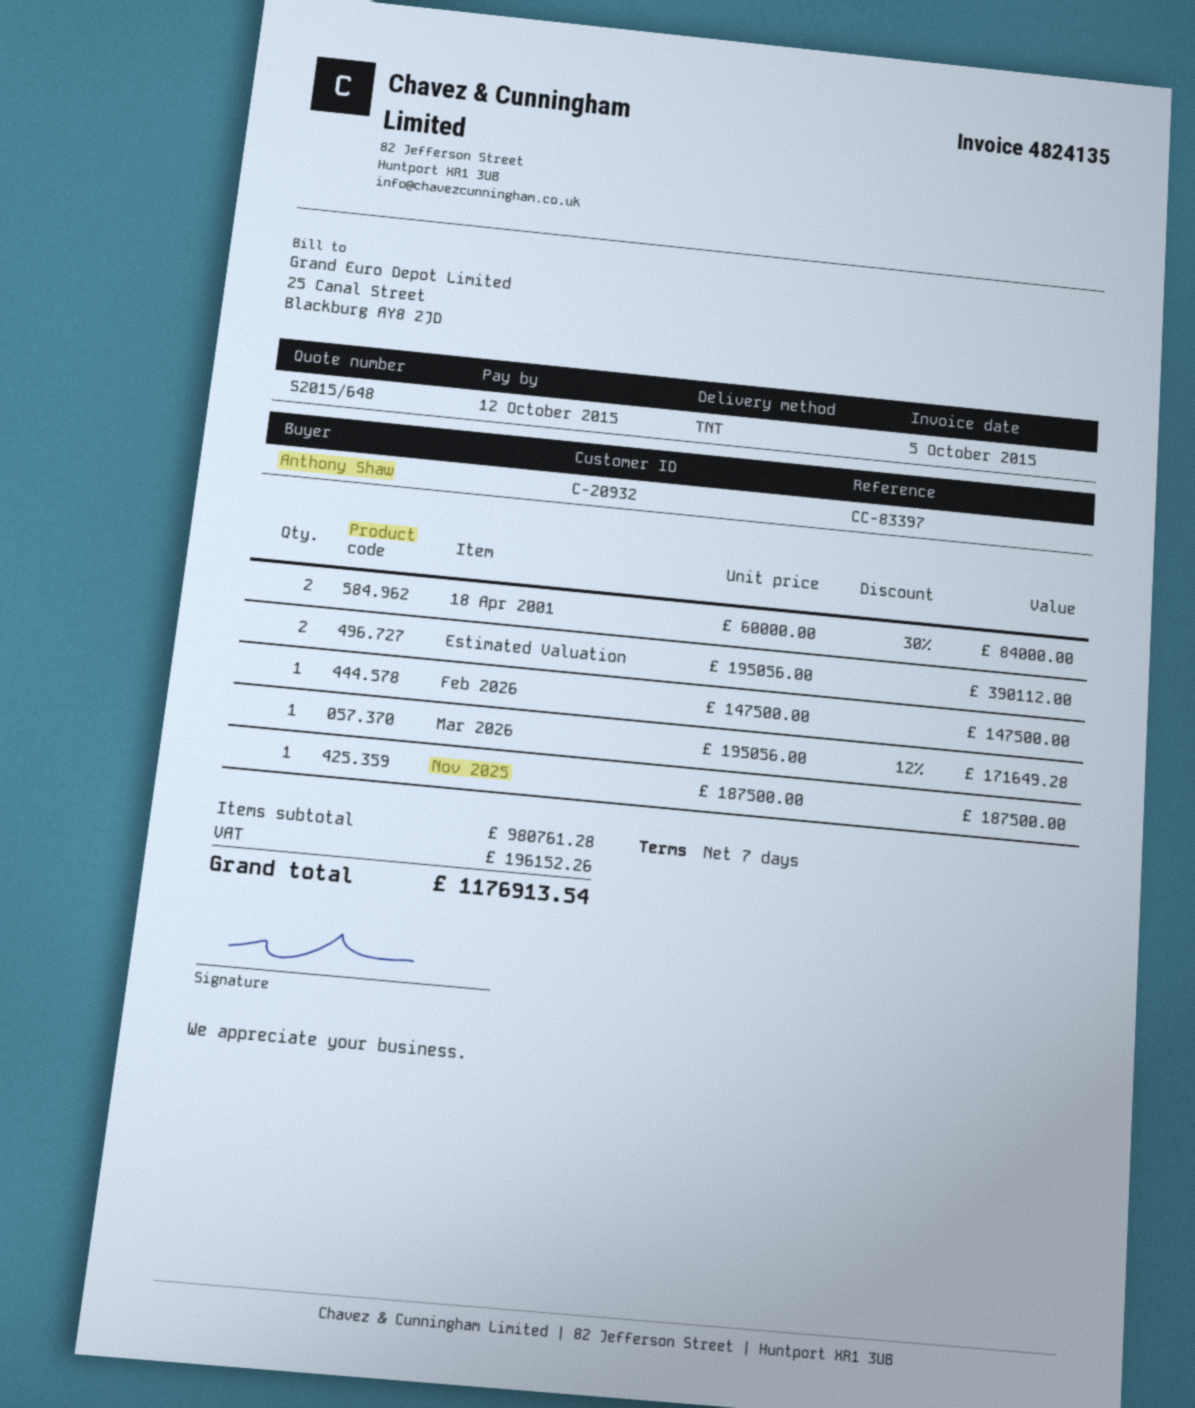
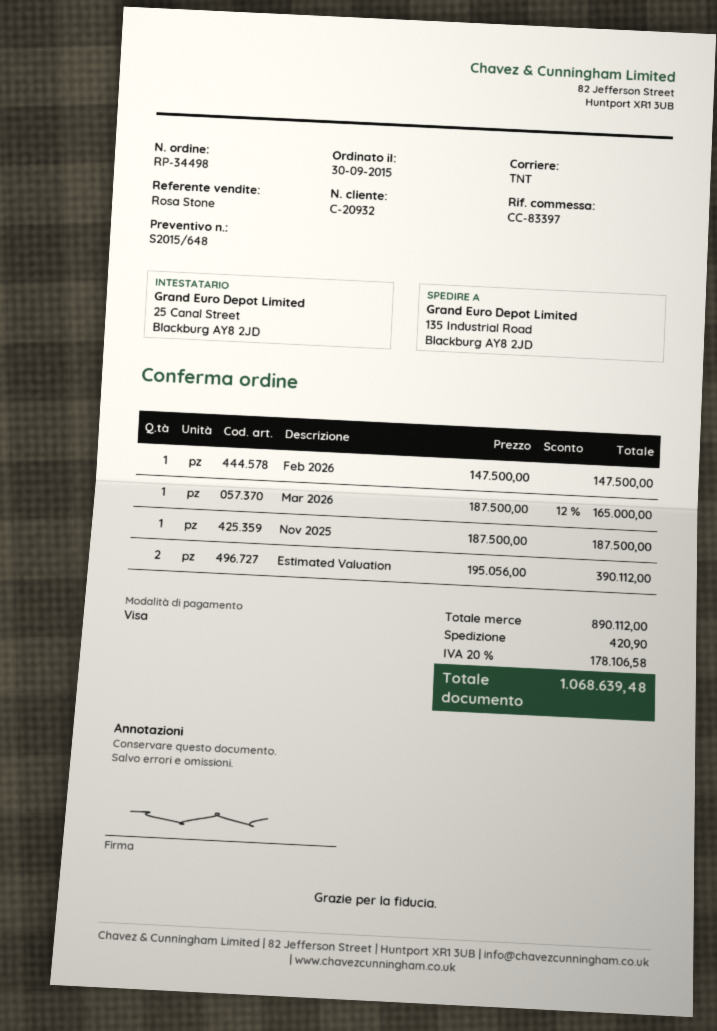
18 Apr 2001: 2 x 60000.00 - 30% = 84000.00 -> none
Mar 2026: 1 x 195056.00 - 12% = 171649.28 -> 1 x 187500.00 - 12% = 165000.00
subtotal: 980761.28 -> 890112.00
shipping: none -> 420.90
tax: 196152.26 -> 178106.58
total: 1176913.54 -> 1068639.48

